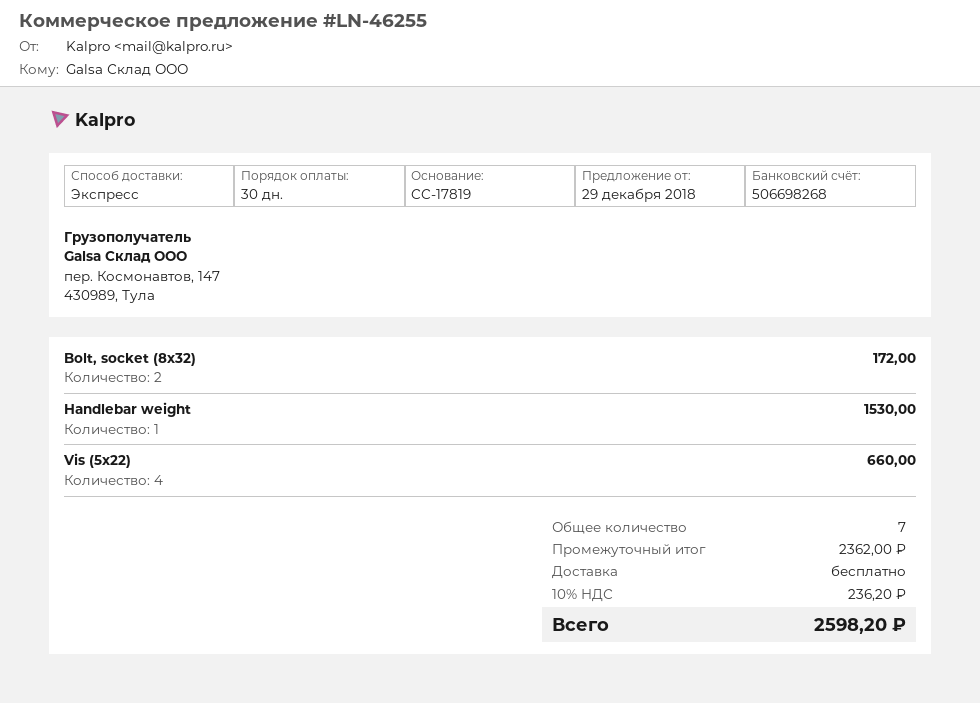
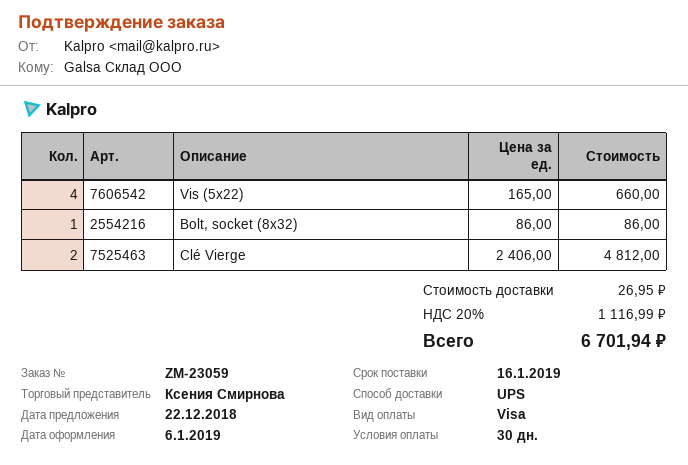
quote date: 2018-12-29 -> 2018-12-22
shipping method: express -> UPS
Bolt, socket (8x32): 2 for 172.00 -> 1 for 86.00
Handlebar weight: 1 for 1530.00 -> none
Clé Vierge: none -> 2 for 4812.00
shipping: 0.00 -> 26.95
tax: 10% = 236.20 -> 20% = 1116.99
total: 2598.20 -> 6701.94

